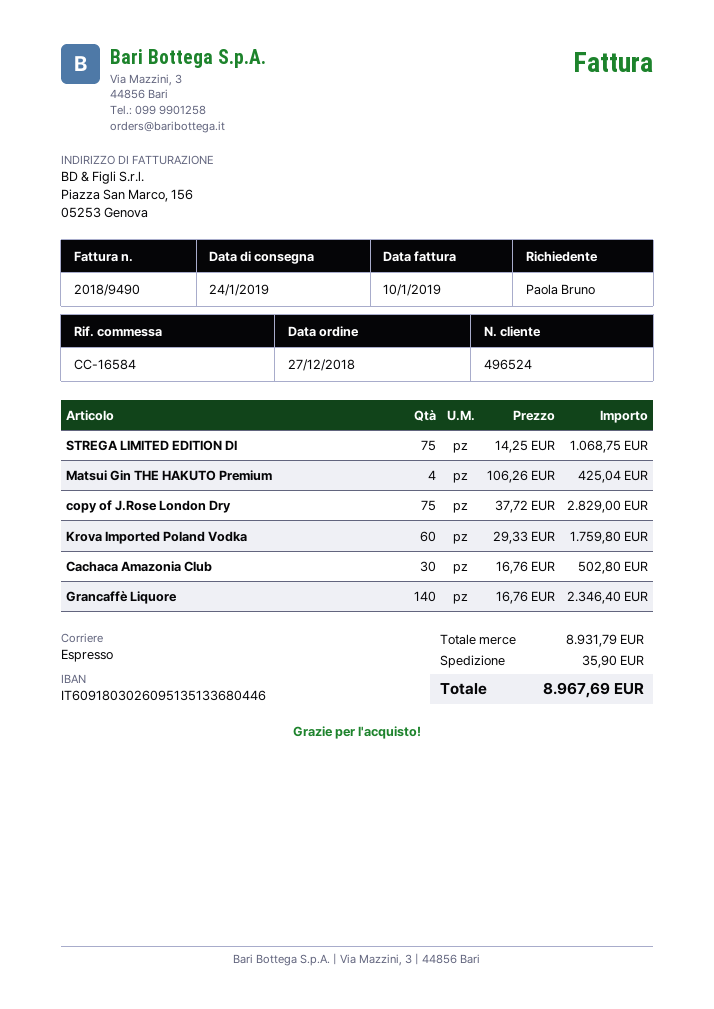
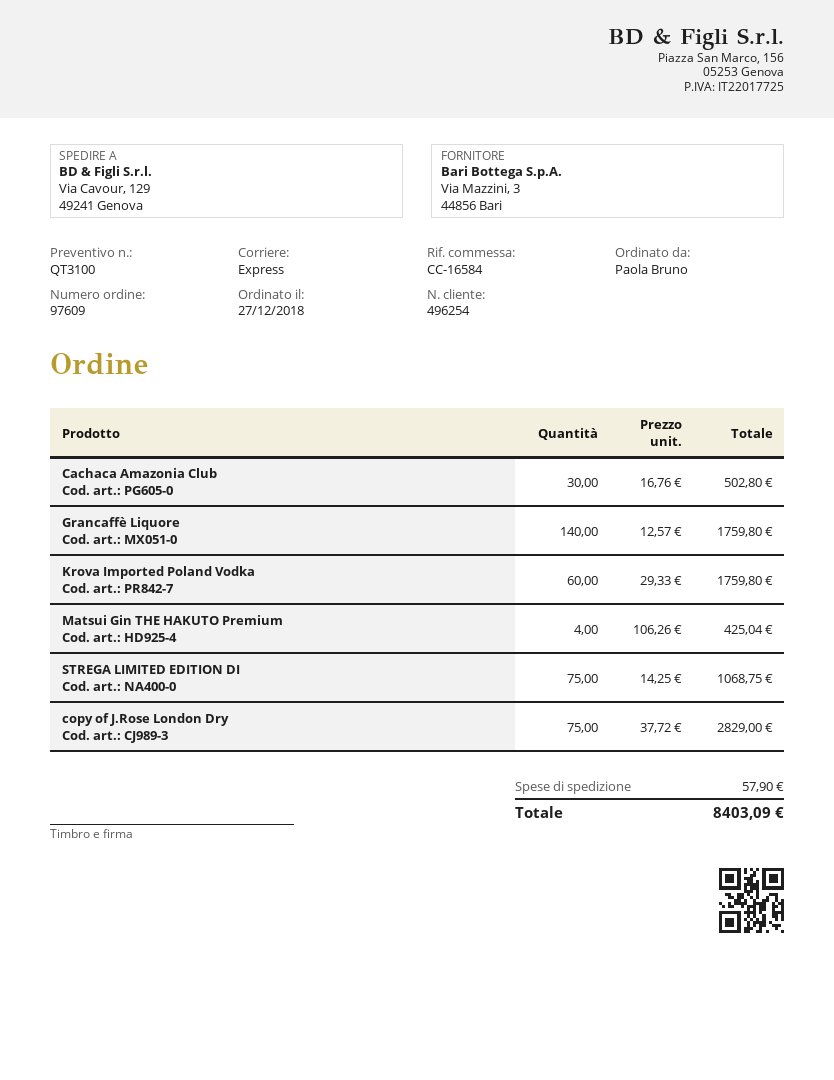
customer number: 496524 -> 496254
Grancaffè Liquore: 140 x 16.76 = 2346.40 -> 140 x 12.57 = 1759.80
shipping: 35.90 -> 57.90
total: 8967.69 -> 8403.09

